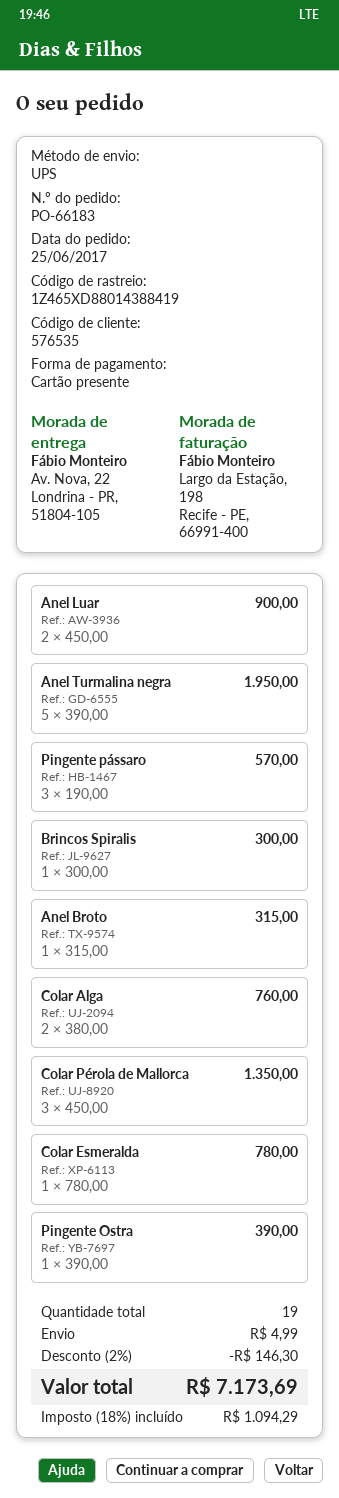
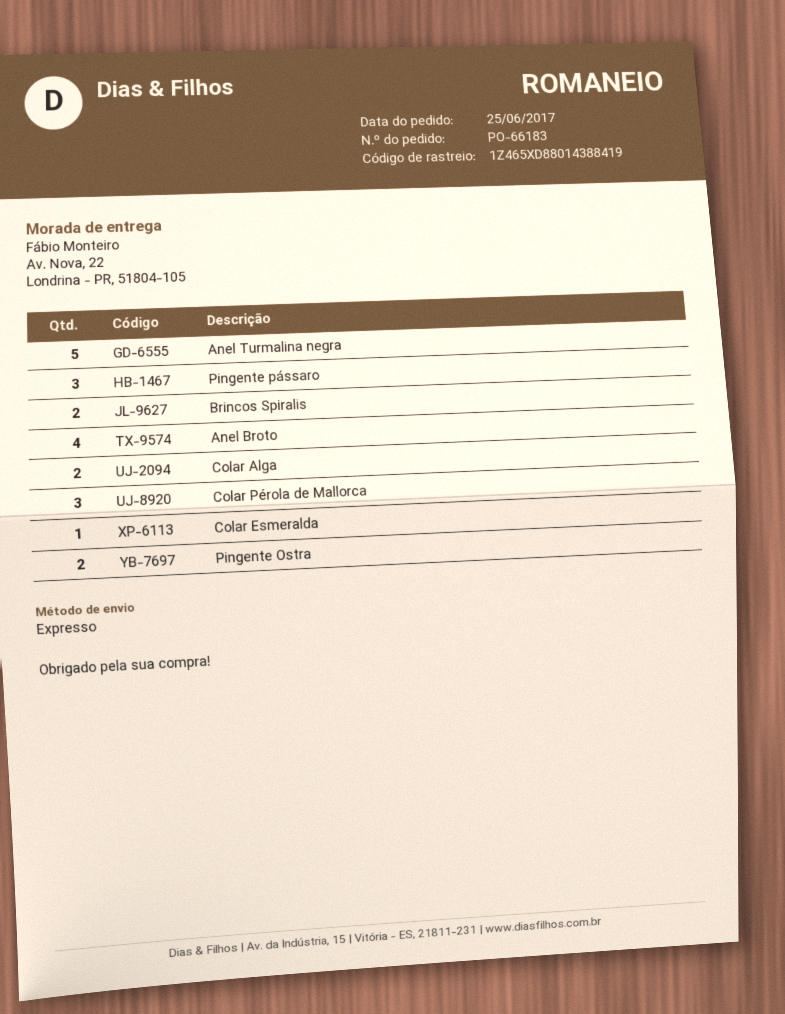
shipping method: UPS -> express
Anel Luar: 2 -> none
Brincos Spiralis: 1 -> 2
Anel Broto: 1 -> 4
Pingente Ostra: 1 -> 2

